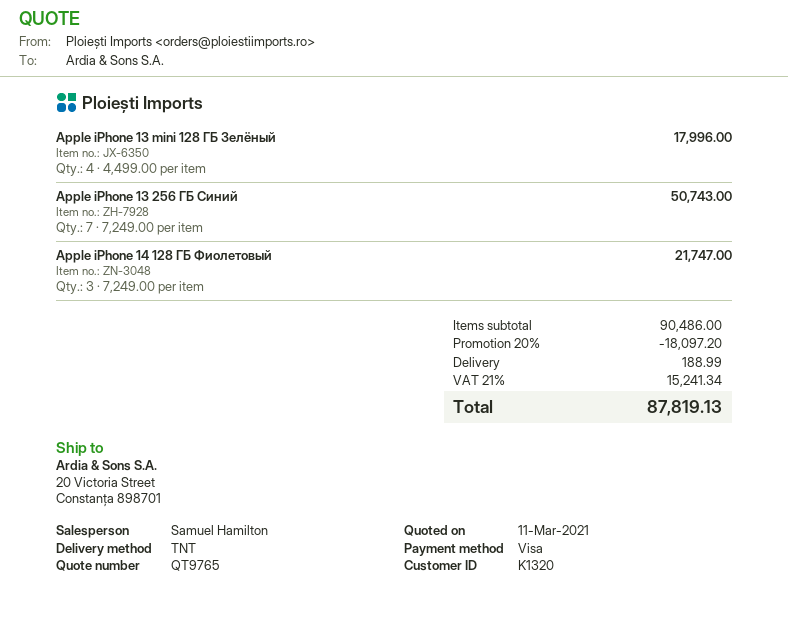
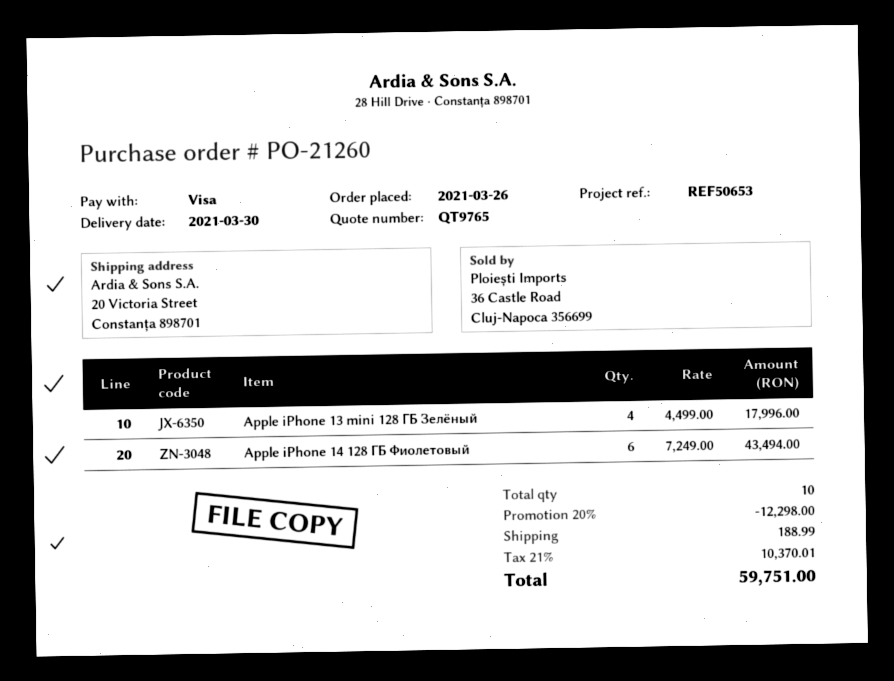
Apple iPhone 13 256 ГБ Синий: 7 x 7249.00 = 50743.00 -> none
Apple iPhone 14 128 ГБ Фиолетовый: 3 x 7249.00 = 21747.00 -> 6 x 7249.00 = 43494.00
discount: 20% = 18097.20 -> 20% = 12298.00
tax: 21% = 15241.34 -> 21% = 10370.01
total: 87819.13 -> 59751.00

